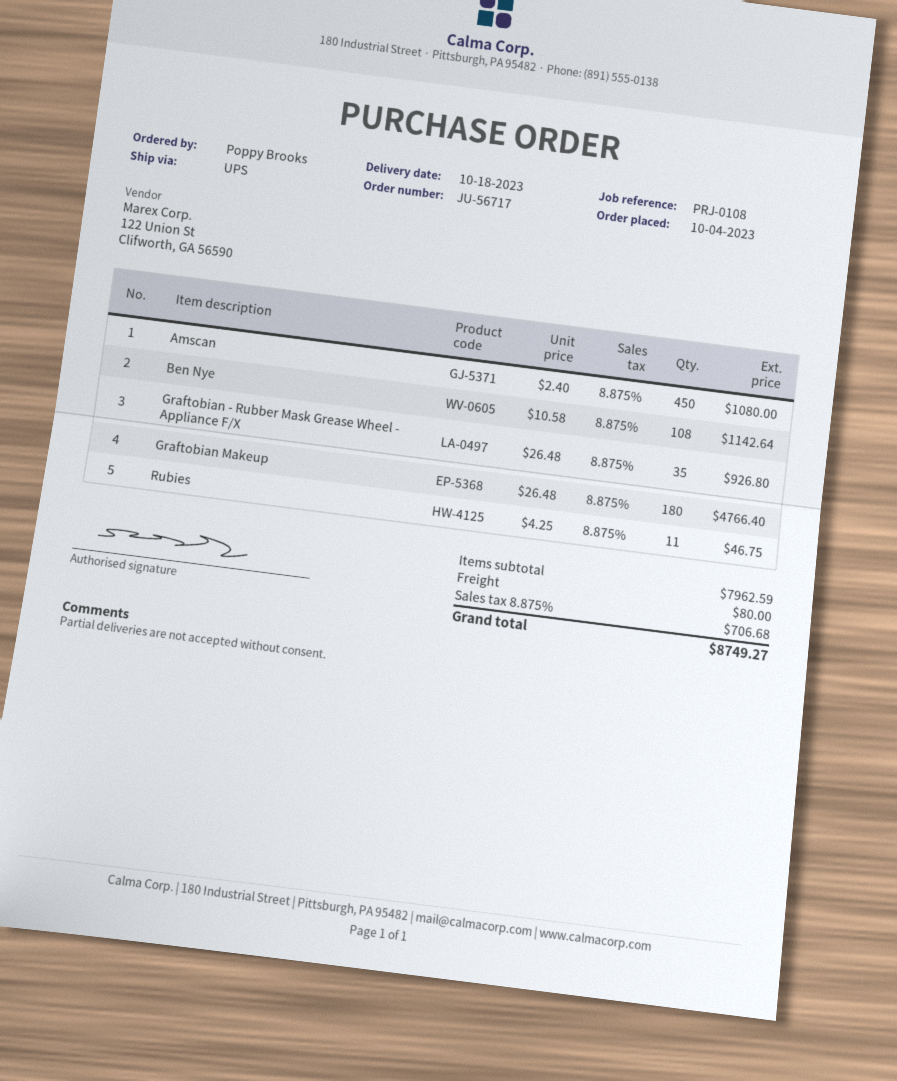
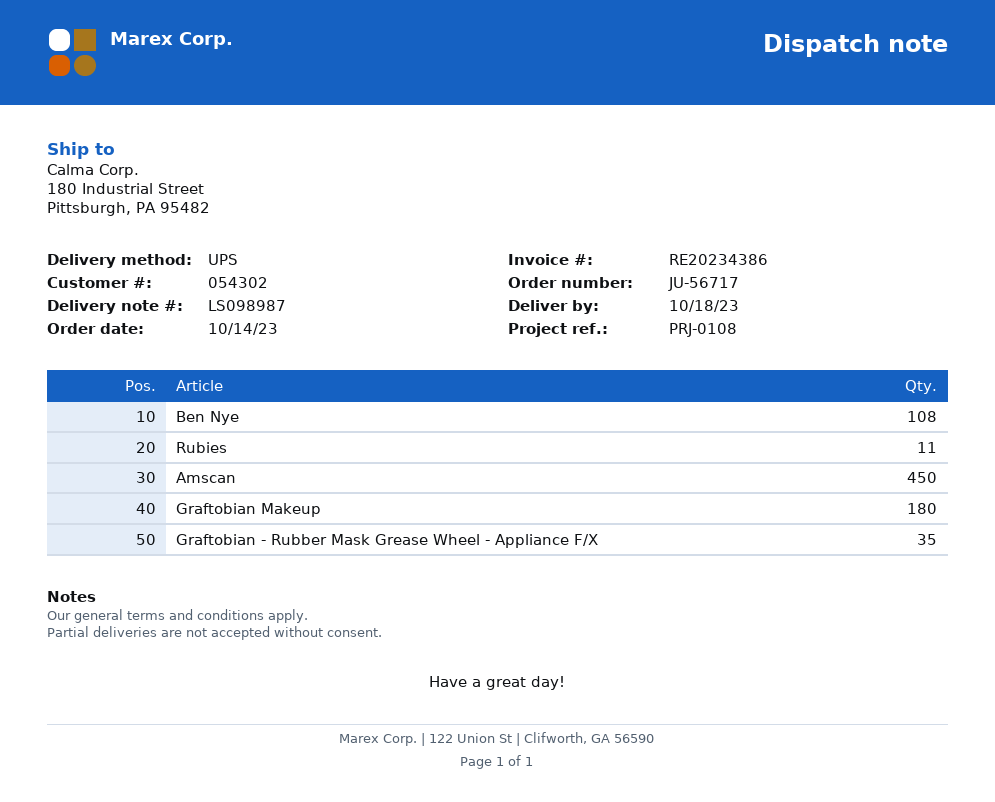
order date: 2023-10-04 -> 2023-10-14

